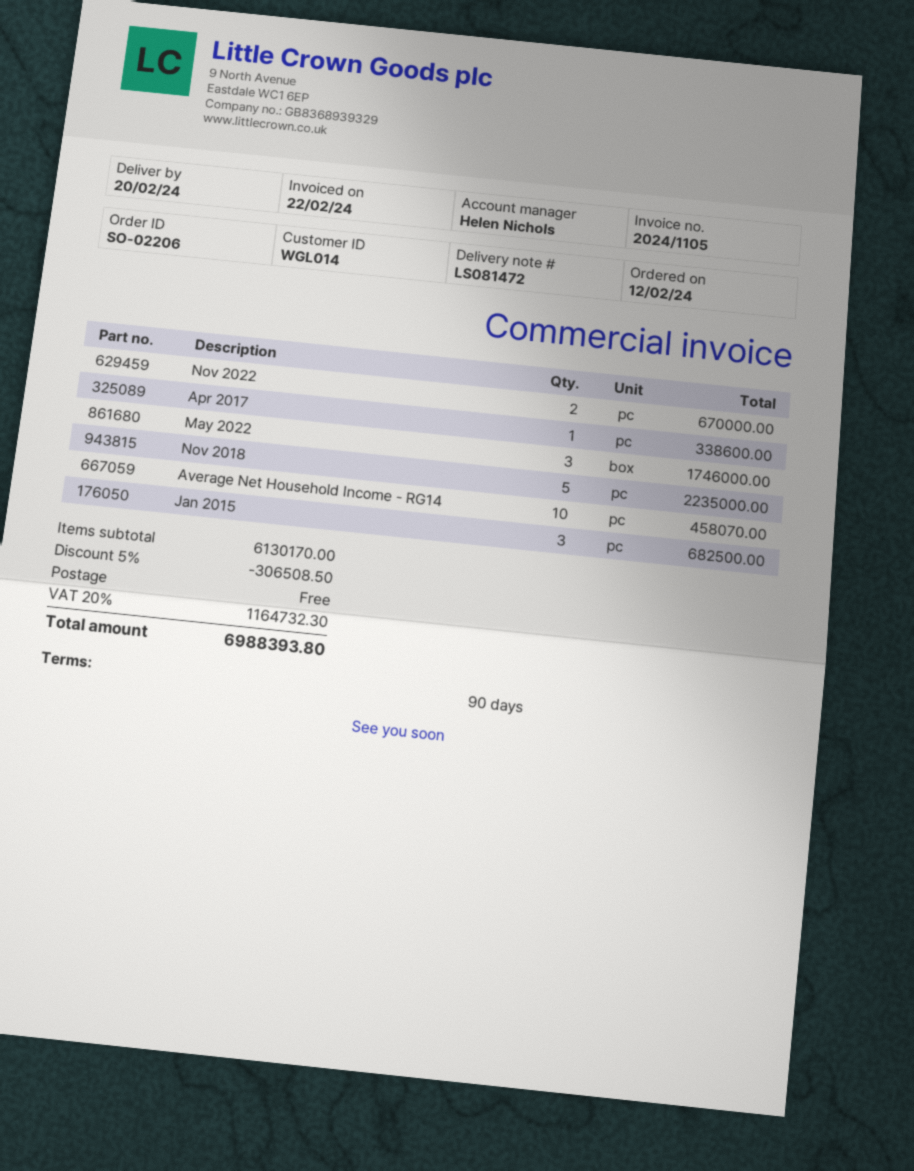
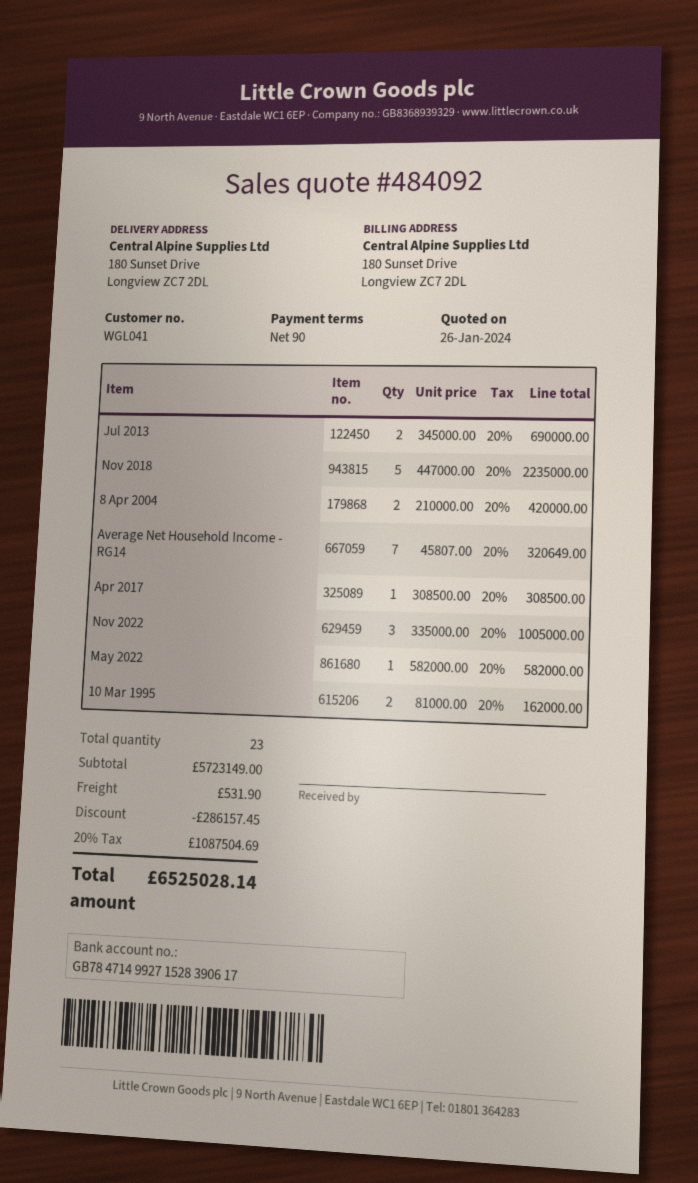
customer number: WGL014 -> WGL041
Nov 2022: 2 for 670000.00 -> 3 for 1005000.00
Apr 2017: 1 for 338600.00 -> 1 for 308500.00
May 2022: 3 for 1746000.00 -> 1 for 582000.00
Average Net Household Income - RG14: 10 for 458070.00 -> 7 for 320649.00
Jan 2015: 3 for 682500.00 -> none
Jul 2013: none -> 2 for 690000.00
8 Apr 2004: none -> 2 for 420000.00
10 Mar 1995: none -> 2 for 162000.00
subtotal: 6130170.00 -> 5723149.00
discount: 306508.50 -> 286157.45
shipping: 0.00 -> 531.90
tax: 20% = 1164732.30 -> 20% = 1087504.69
total: 6988393.80 -> 6525028.14

